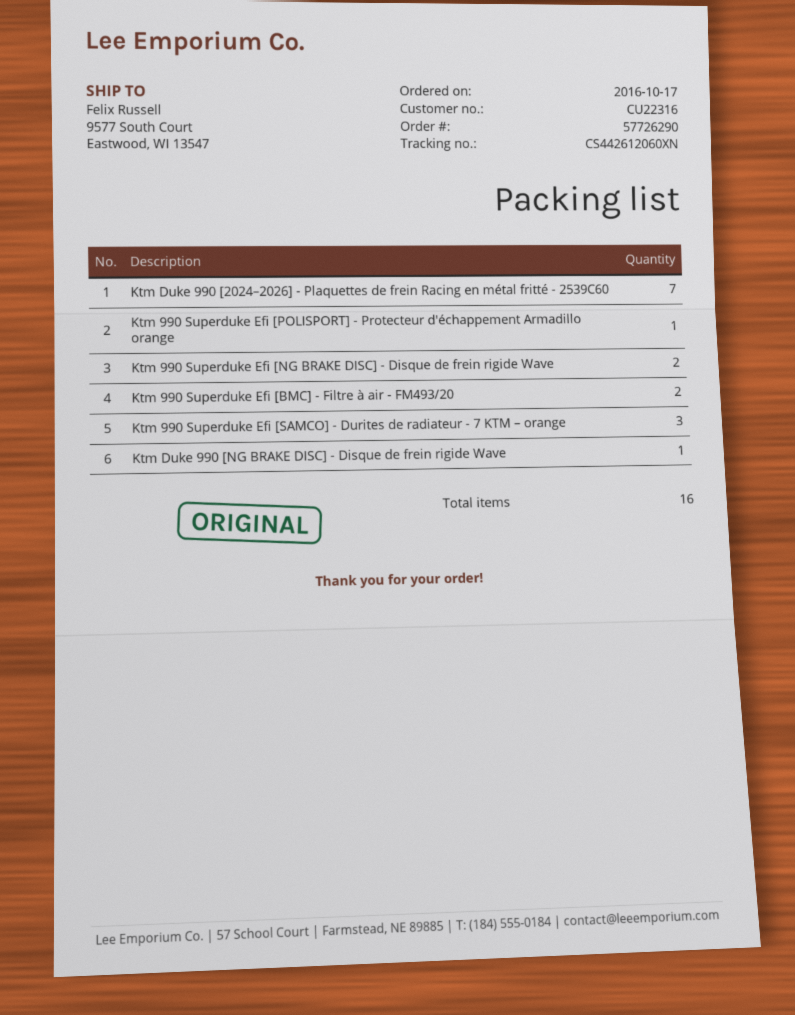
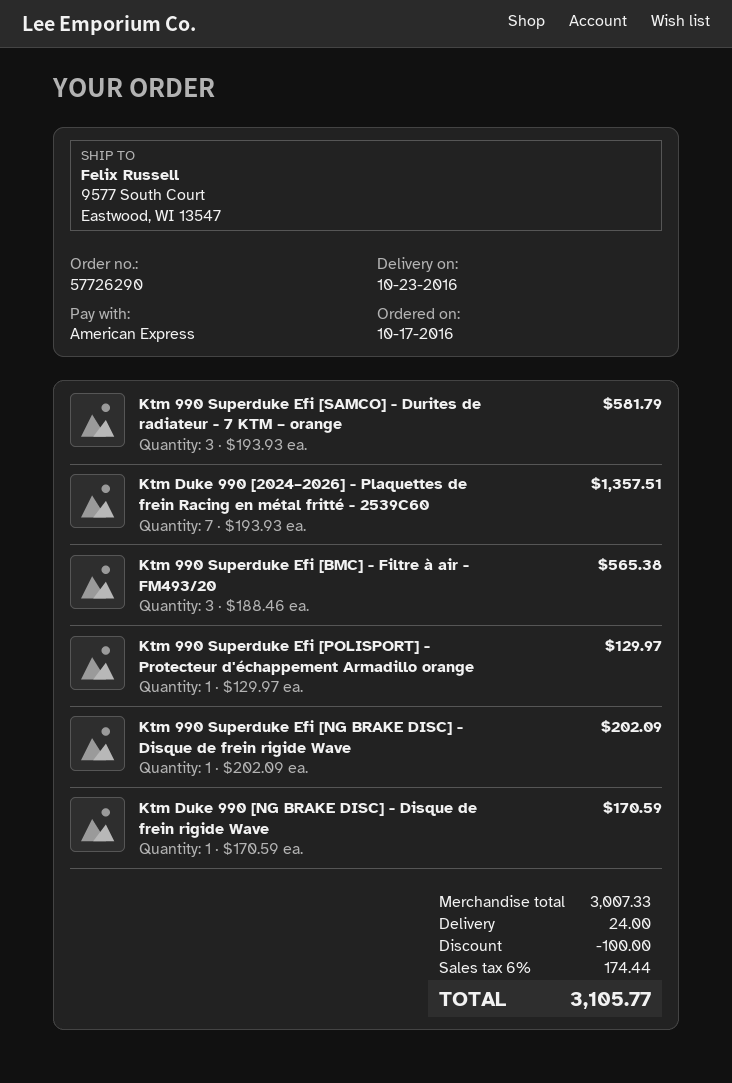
Ktm 990 Superduke Efi [NG BRAKE DISC] - Disque de frein rigide Wave: 2 -> 1
Ktm 990 Superduke Efi [BMC] - Filtre à air - FM493/20: 2 -> 3

